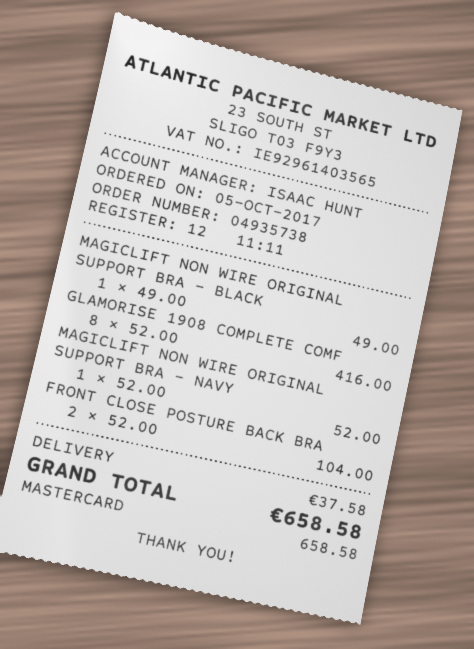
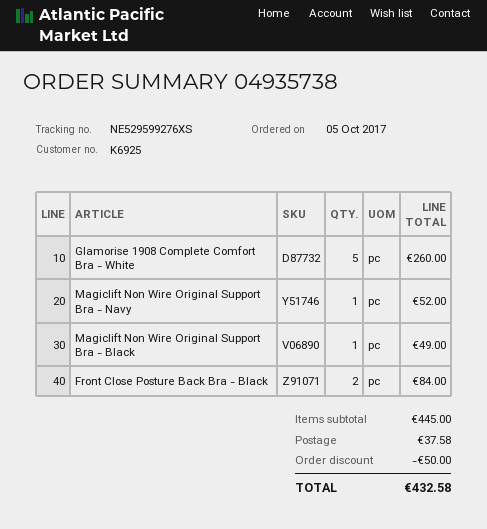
GLAMORISE 1908 COMPLETE COMF: 8 for 416.00 -> 5 for 260.00
FRONT CLOSE POSTURE BACK BRA: 2 for 104.00 -> 2 for 84.00
discount: none -> 50.00
total: 658.58 -> 432.58

